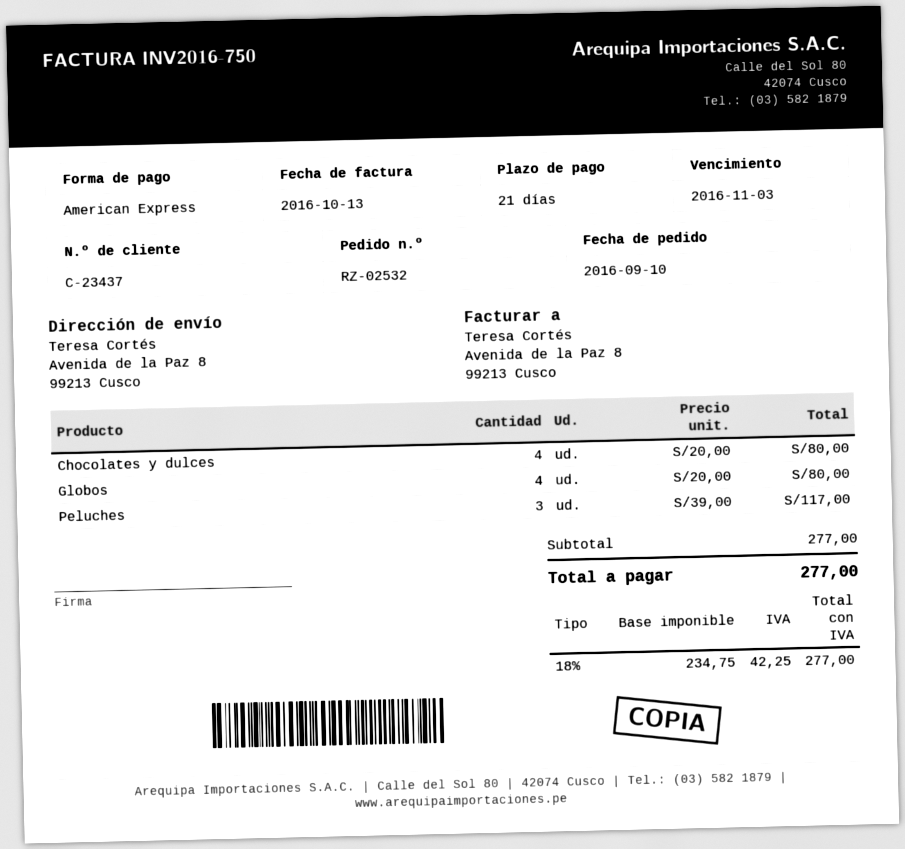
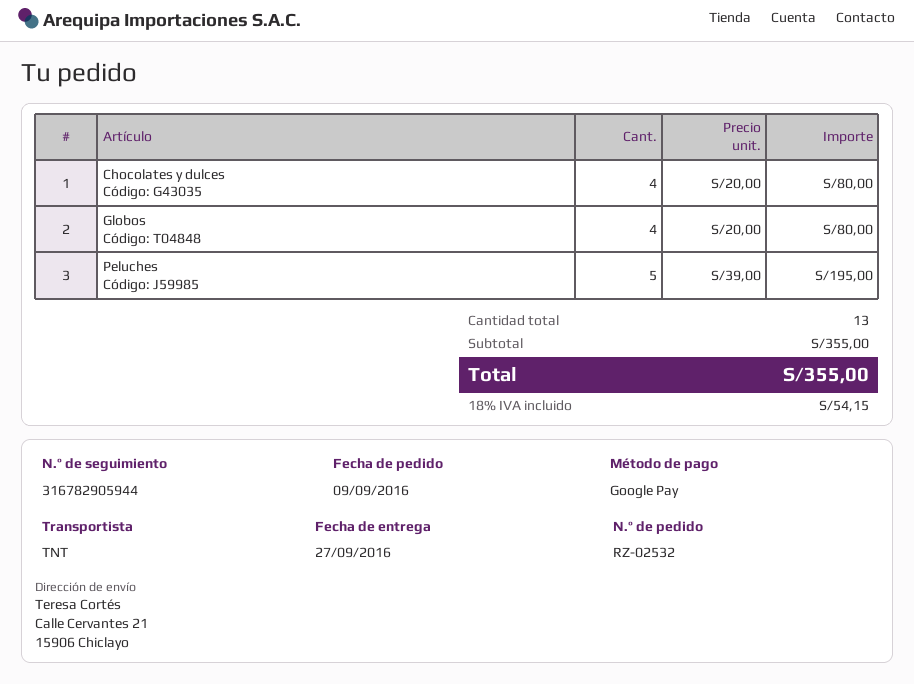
order date: 2016-09-10 -> 2016-09-09
payment method: American Express -> Google Pay
ship to: Avenida de la Paz 8, 99213 Cusco -> Calle Cervantes 21, 15906 Chiclayo
Peluches: 3 x 39.00 = 117.00 -> 5 x 39.00 = 195.00
subtotal: 277.00 -> 355.00
tax: 18% = 42.25 -> 18% = 54.15
total: 277.00 -> 355.00

